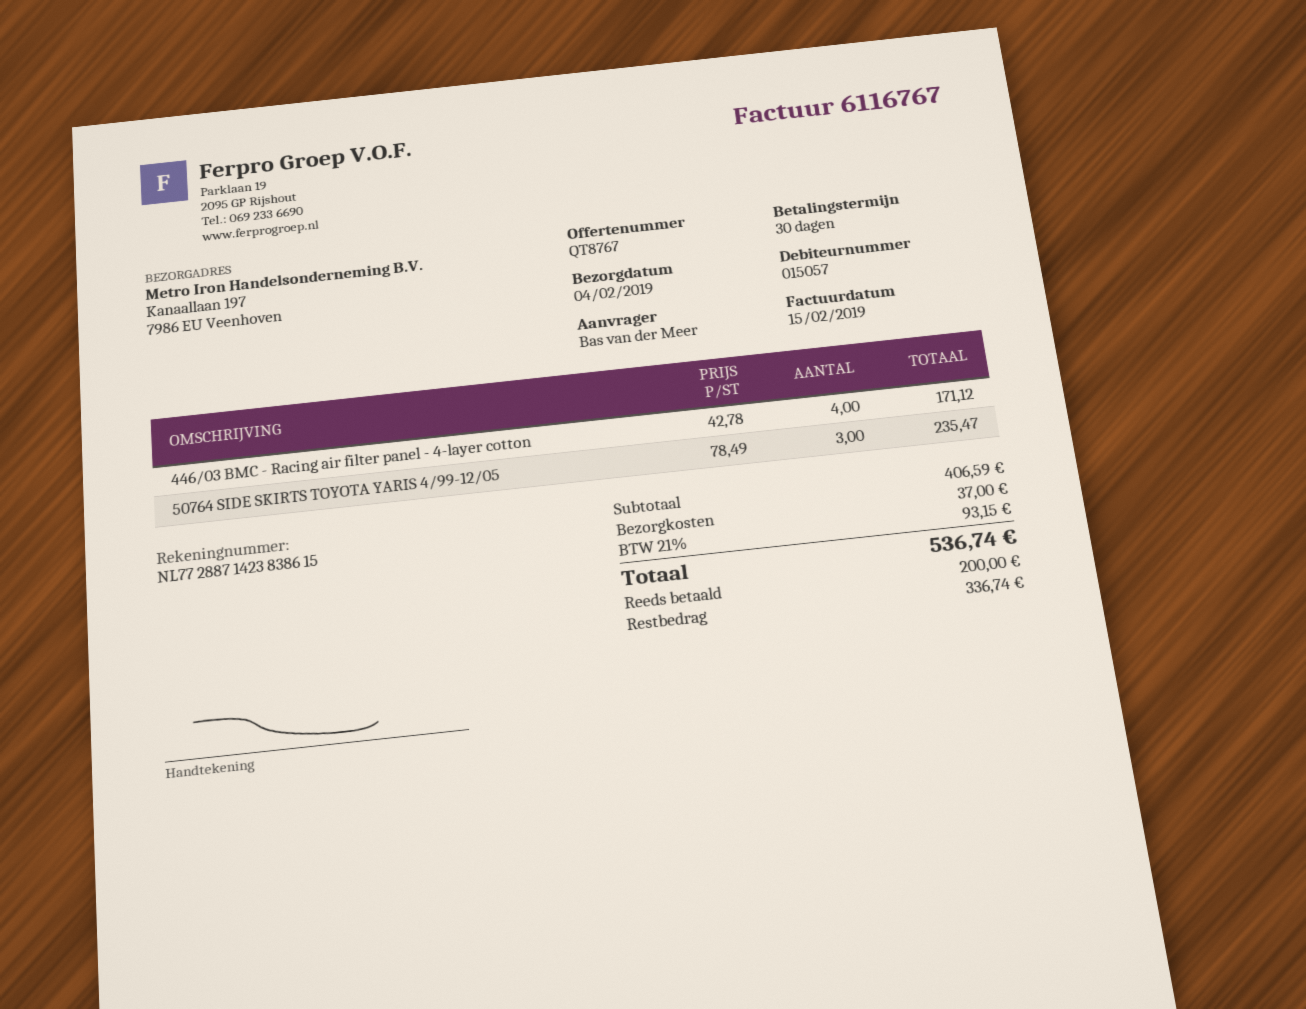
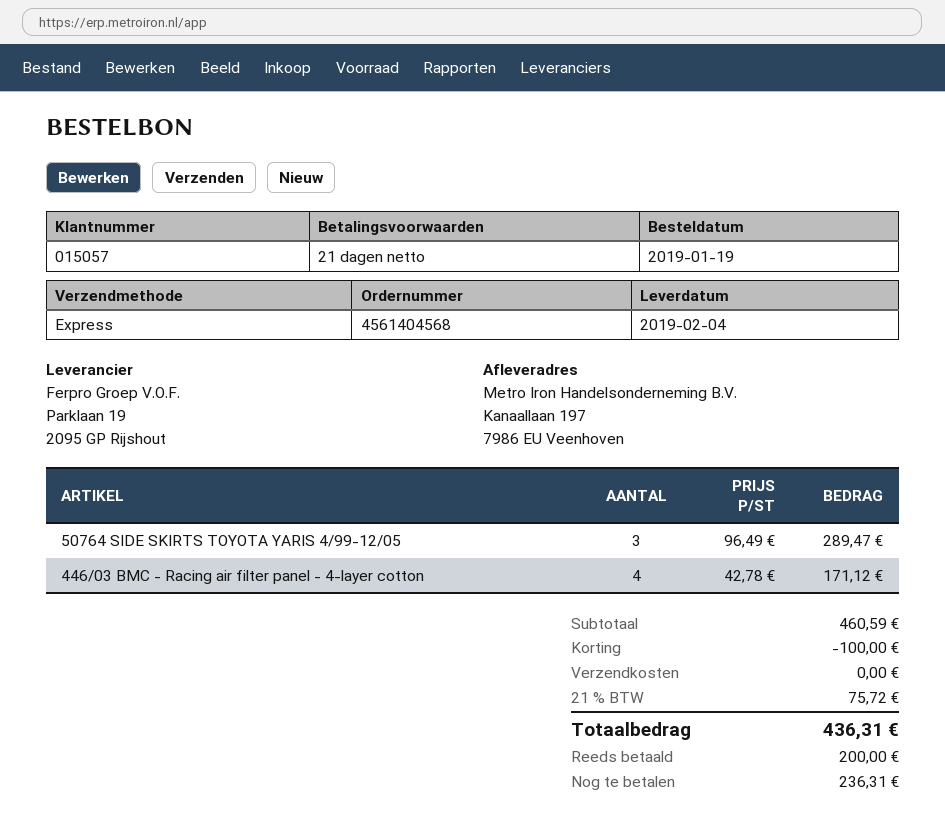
payment terms: 30 days -> 21 days
50764 SIDE SKIRTS TOYOTA YARIS 4/99-12/05: 3 x 78.49 = 235.47 -> 3 x 96.49 = 289.47
subtotal: 406.59 -> 460.59
discount: none -> 100.00
shipping: 37.00 -> 0.00
tax: 21% = 93.15 -> 21% = 75.72
total: 536.74 -> 436.31
balance: 336.74 -> 236.31

